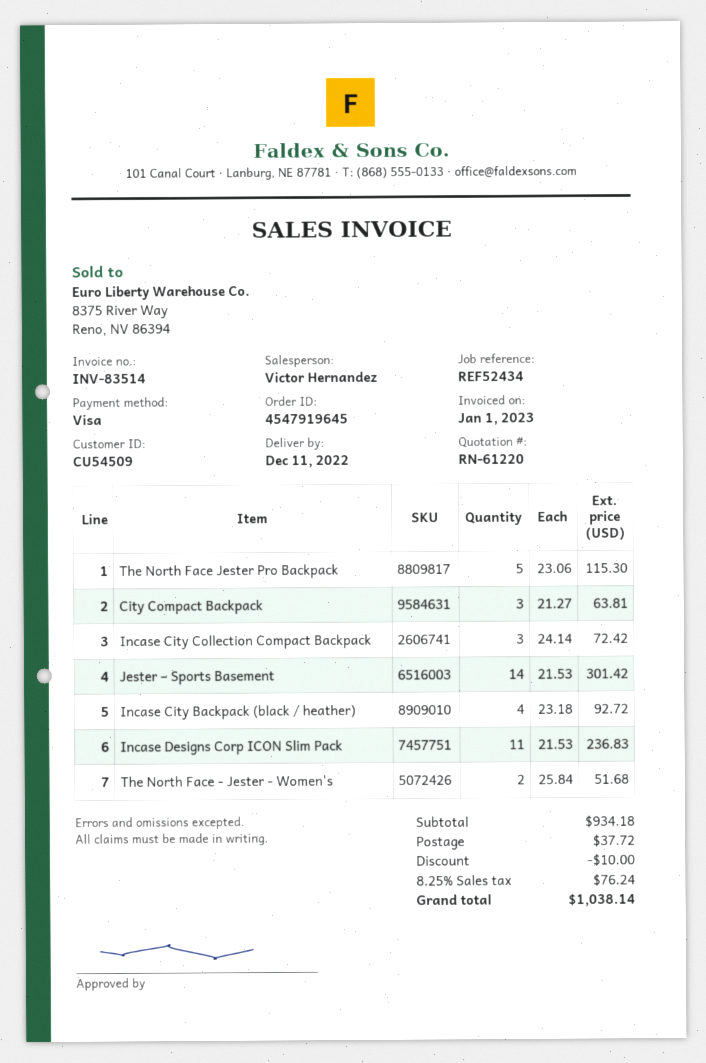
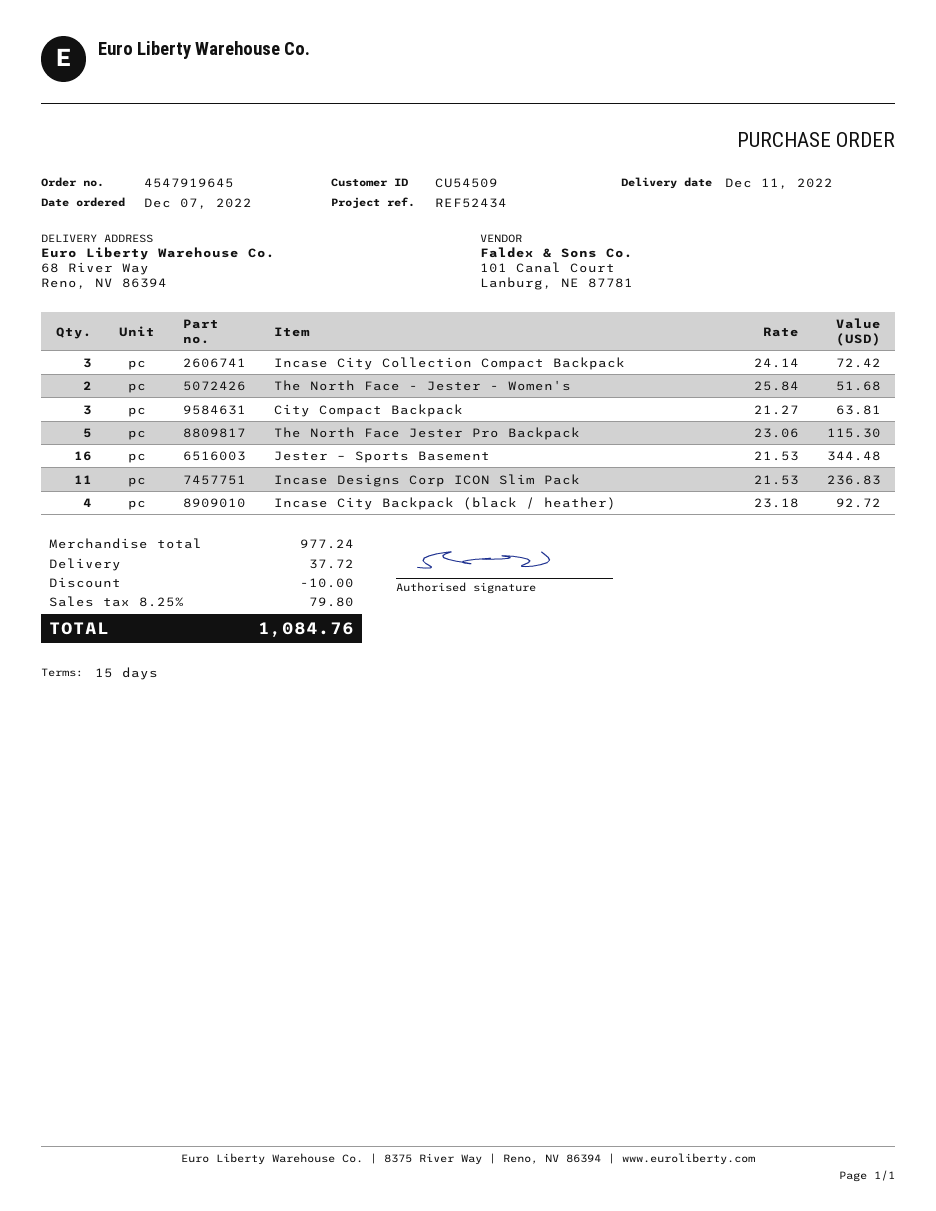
Jester – Sports Basement: 14 x 21.53 = 301.42 -> 16 x 21.53 = 344.48
subtotal: 934.18 -> 977.24
tax: 8.25% = 76.24 -> 8.25% = 79.80
total: 1038.14 -> 1084.76

